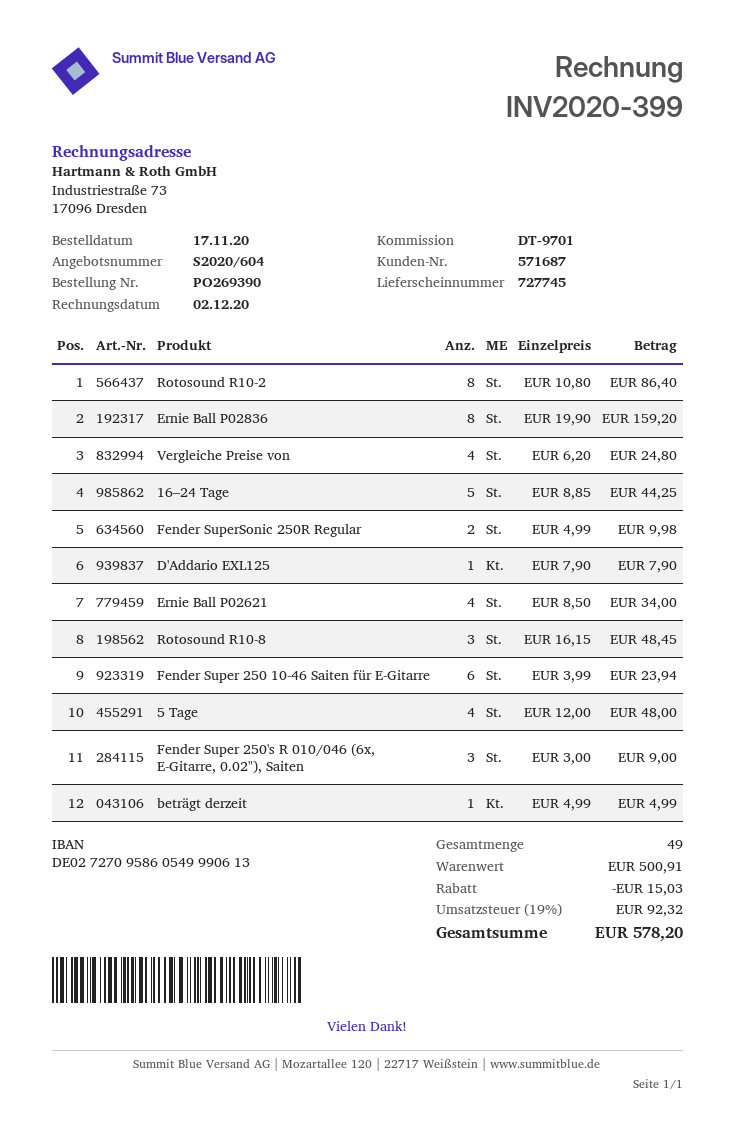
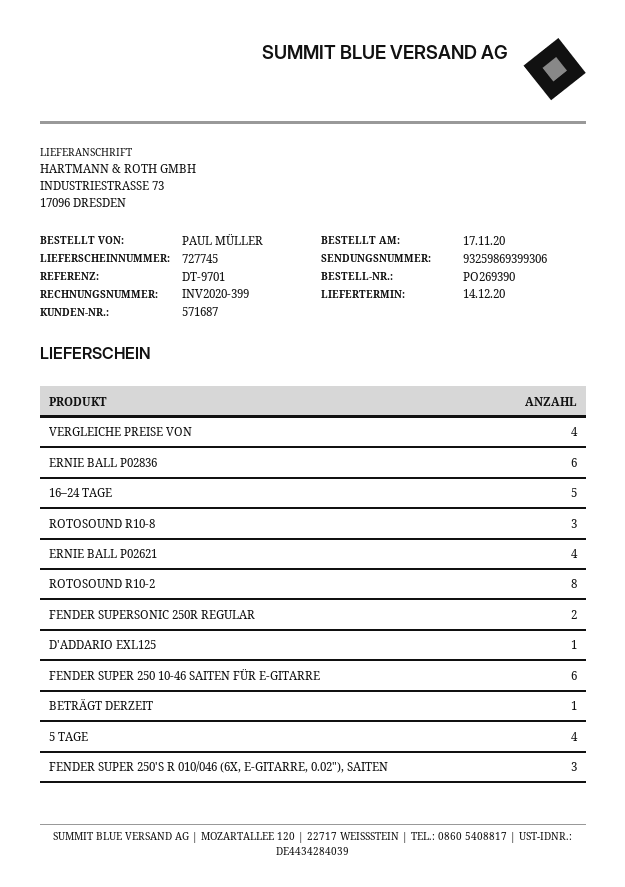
Ernie Ball P02836: 8 -> 6

